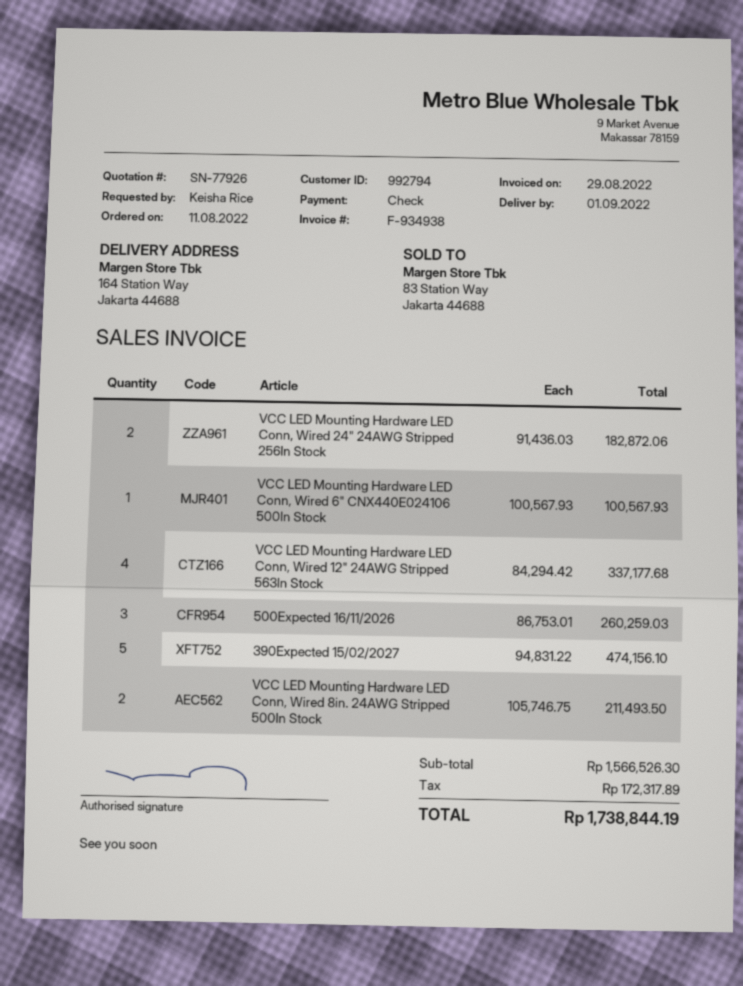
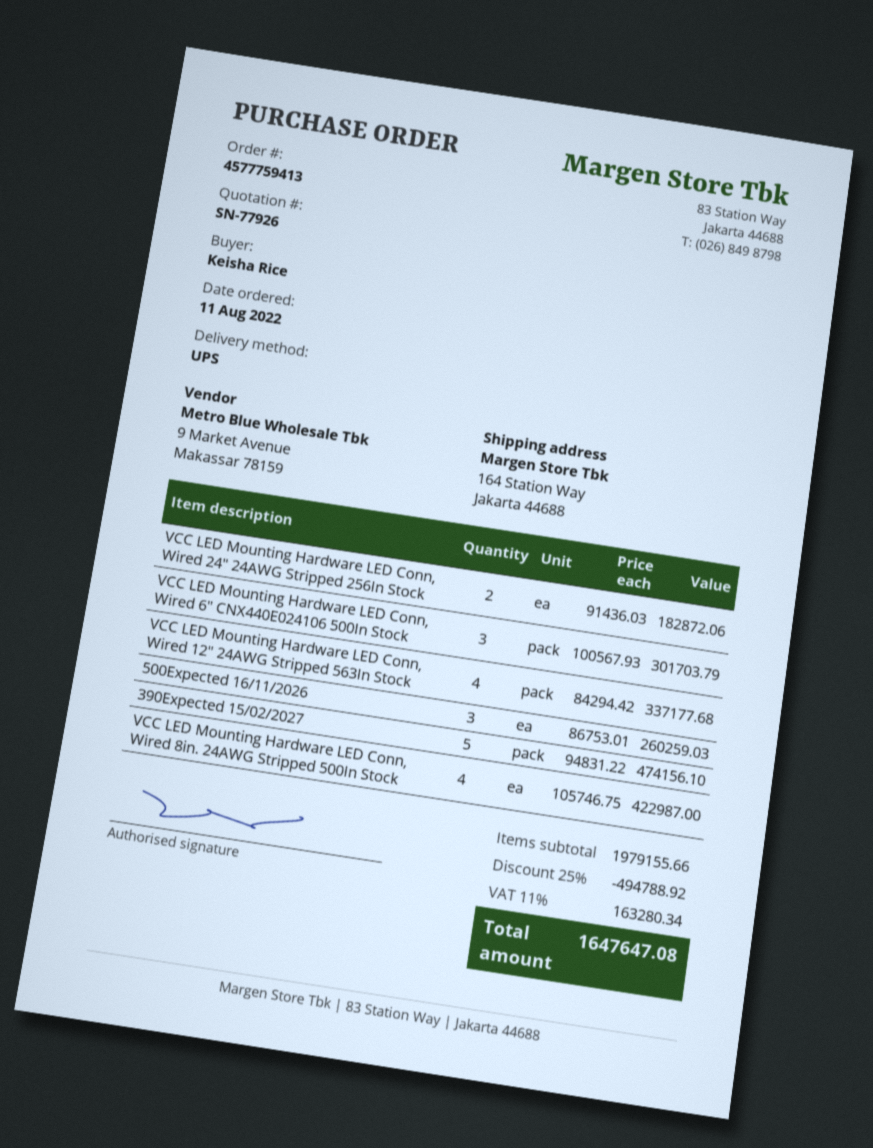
VCC LED Mounting Hardware LED Conn, Wired 6" CNX440E024106 500In Stock: 1 x 100567.93 = 100567.93 -> 3 x 100567.93 = 301703.79
VCC LED Mounting Hardware LED Conn, Wired 8in. 24AWG Stripped 500In Stock: 2 x 105746.75 = 211493.50 -> 4 x 105746.75 = 422987.00
subtotal: 1566526.30 -> 1979155.66
discount: none -> 25% = 494788.92
tax: 172317.89 -> 163280.34
total: 1738844.19 -> 1647647.08

